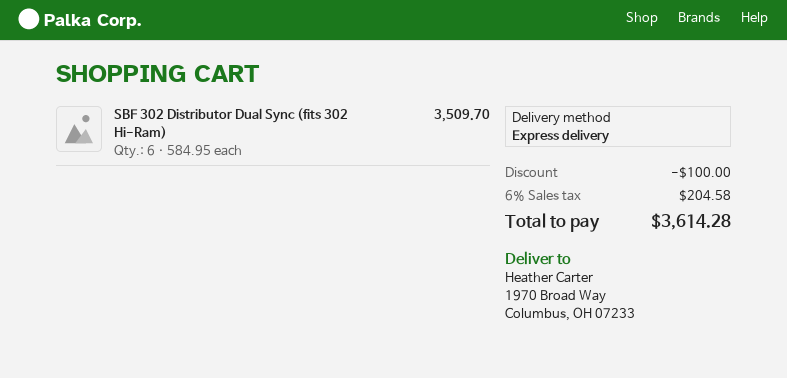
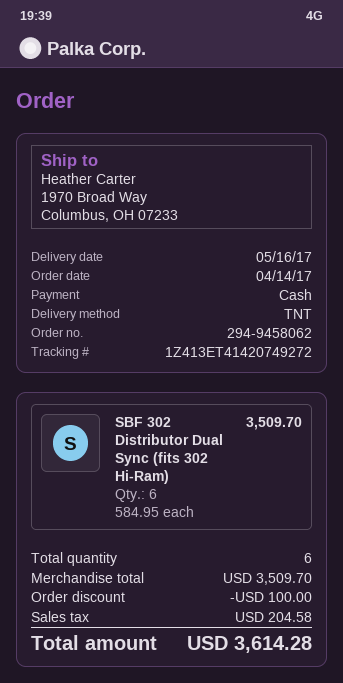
shipping method: express -> TNT

